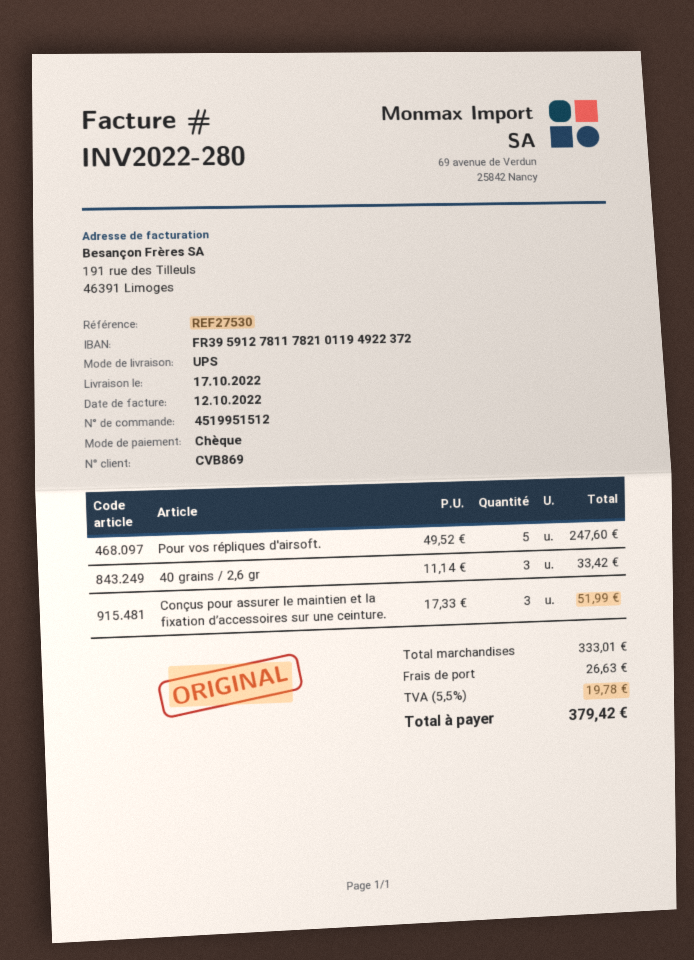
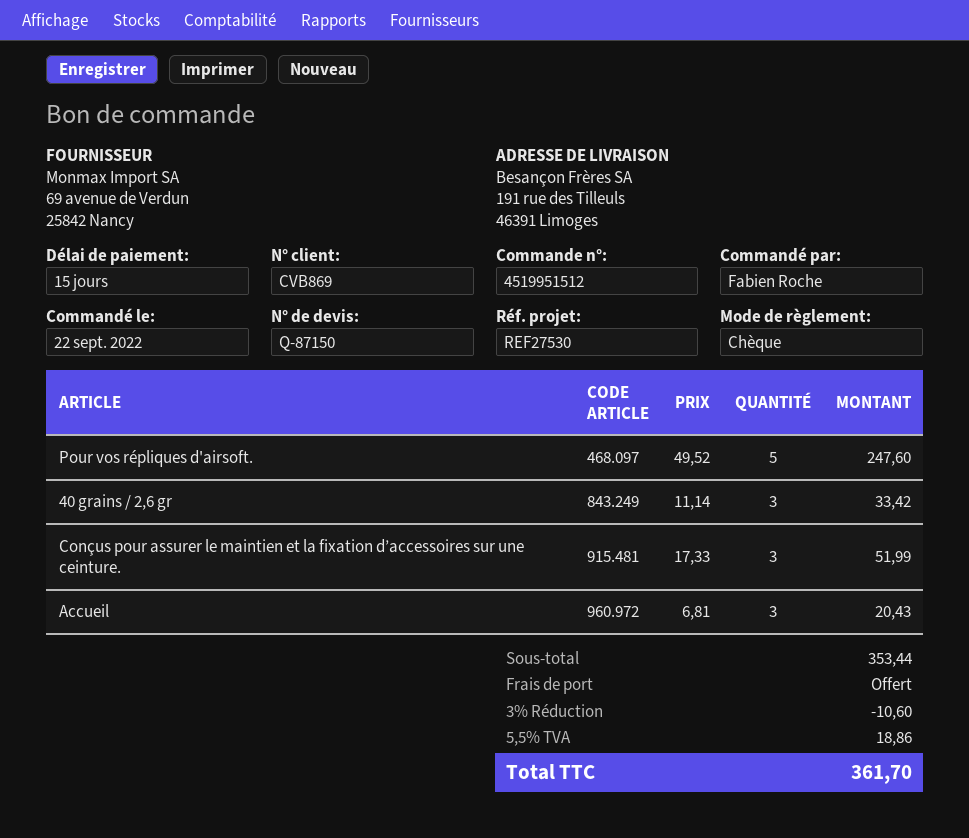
Accueil: none -> 3 x 6.81 = 20.43
subtotal: 333.01 -> 353.44
discount: none -> 3% = 10.60
shipping: 26.63 -> 0.00
tax: 5.5% = 19.78 -> 5.5% = 18.86
total: 379.42 -> 361.70

